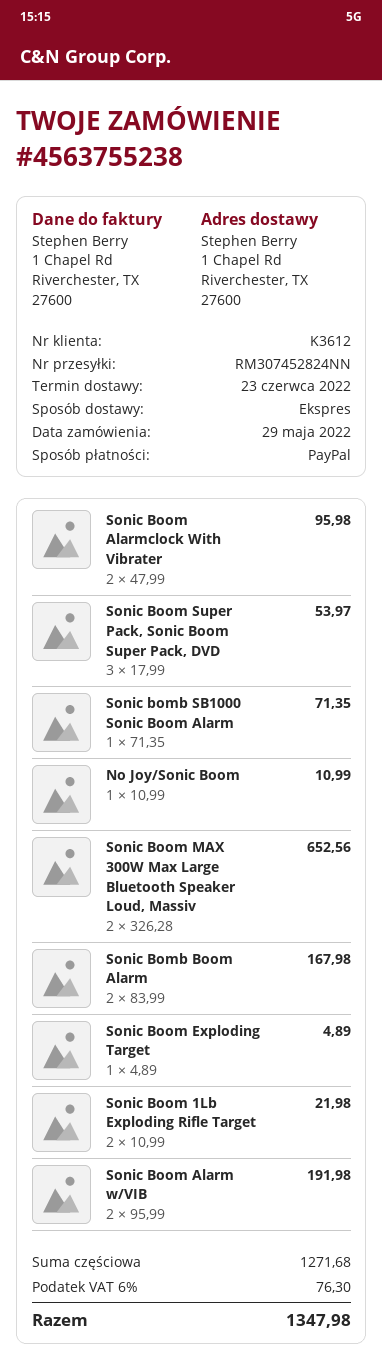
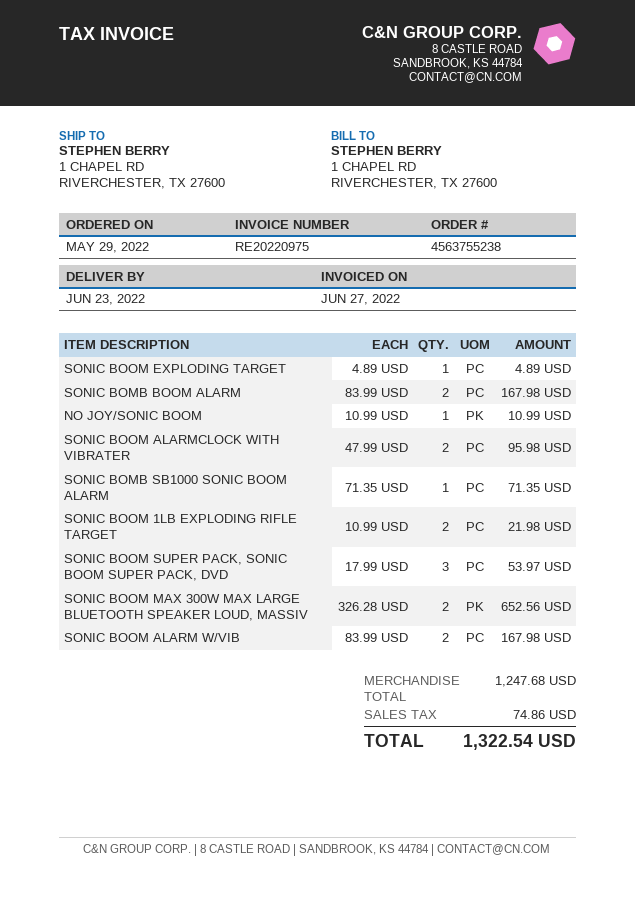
Sonic Boom Alarm w/VIB: 2 x 95.99 = 191.98 -> 2 x 83.99 = 167.98
subtotal: 1271.68 -> 1247.68
tax: 76.30 -> 74.86
total: 1347.98 -> 1322.54

